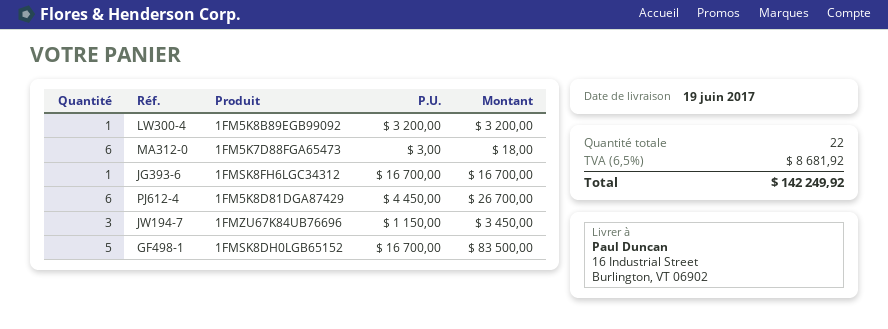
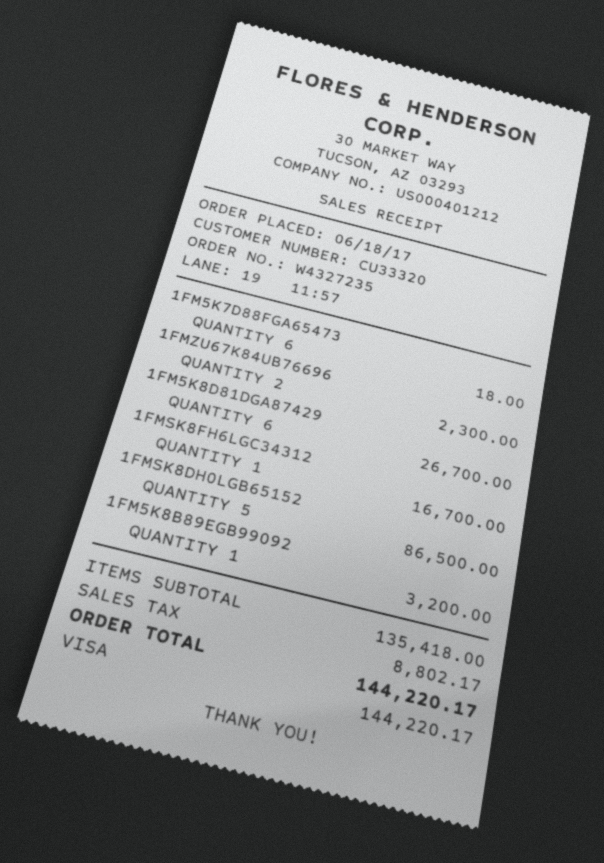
1FMZU67K84UB76696: 3 for 3450.00 -> 2 for 2300.00
1FMSK8DH0LGB65152: 5 for 83500.00 -> 5 for 86500.00
tax: 8681.92 -> 8802.17
total: 142249.92 -> 144220.17

